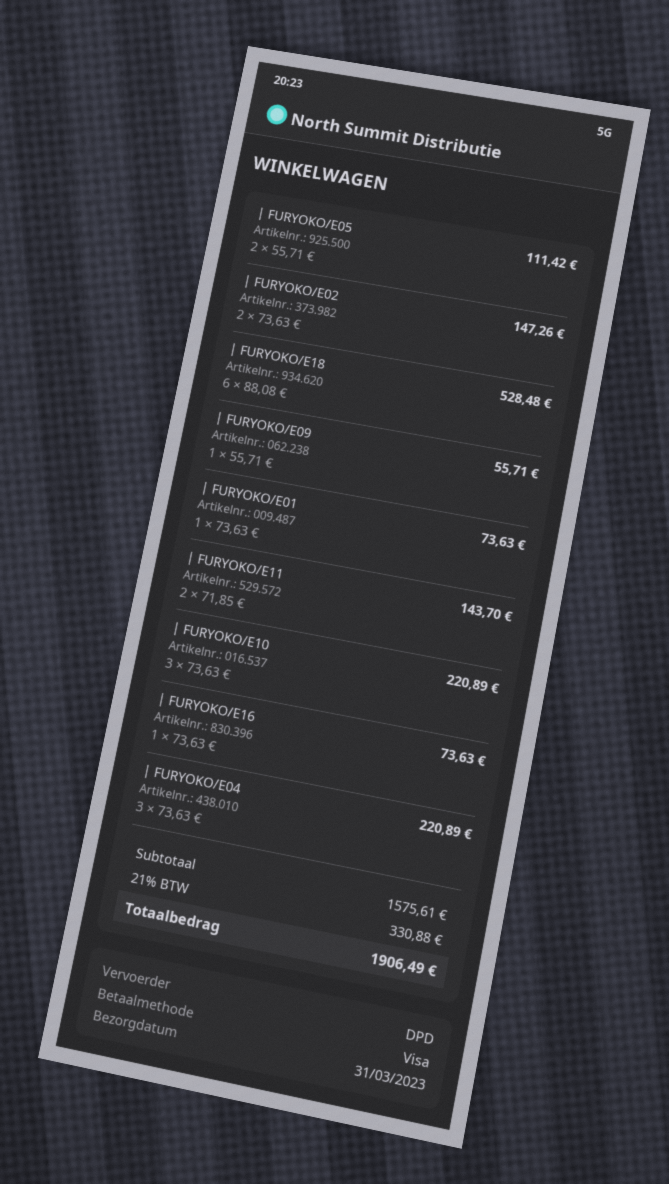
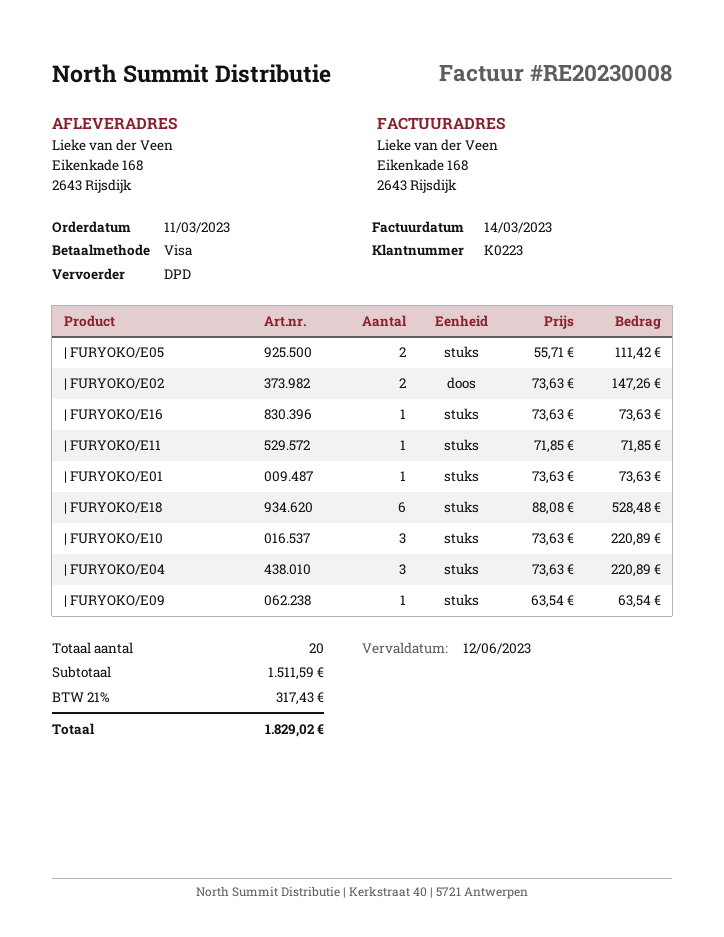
| FURYOKO/E09: 1 x 55.71 = 55.71 -> 1 x 63.54 = 63.54
| FURYOKO/E11: 2 x 71.85 = 143.70 -> 1 x 71.85 = 71.85
subtotal: 1575.61 -> 1511.59
tax: 21% = 330.88 -> 21% = 317.43
total: 1906.49 -> 1829.02

